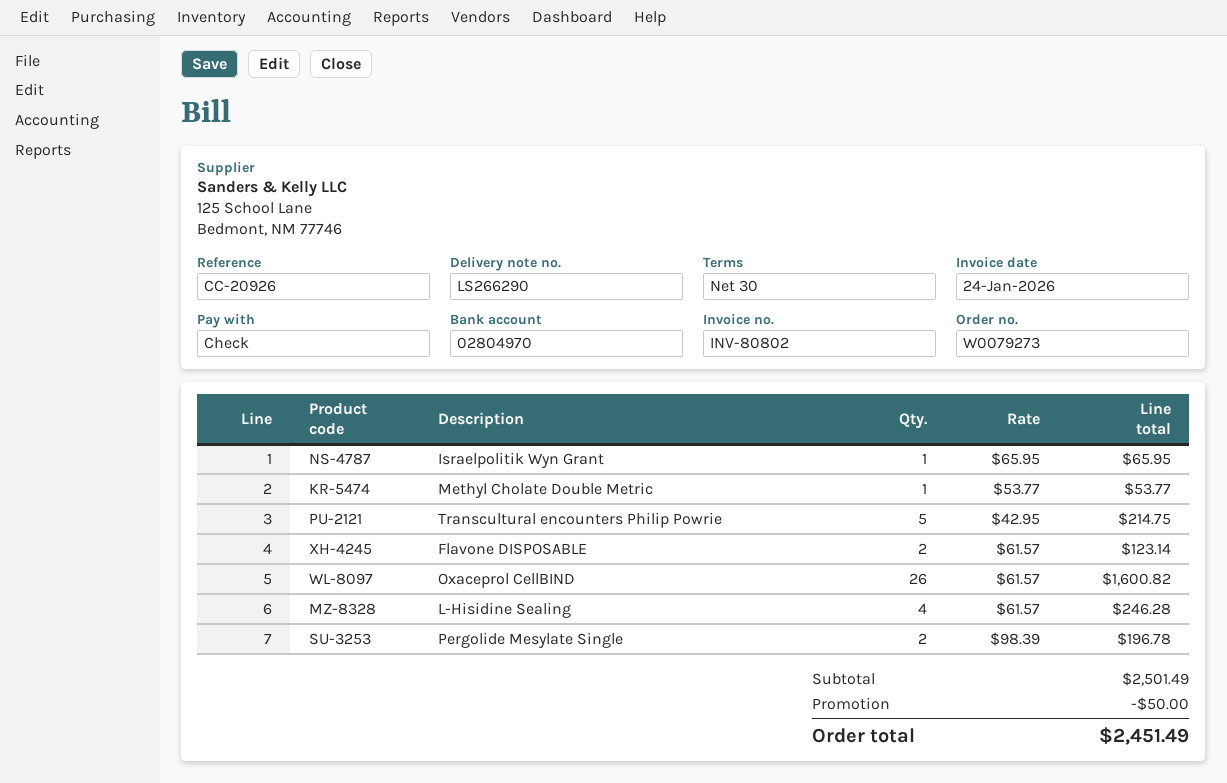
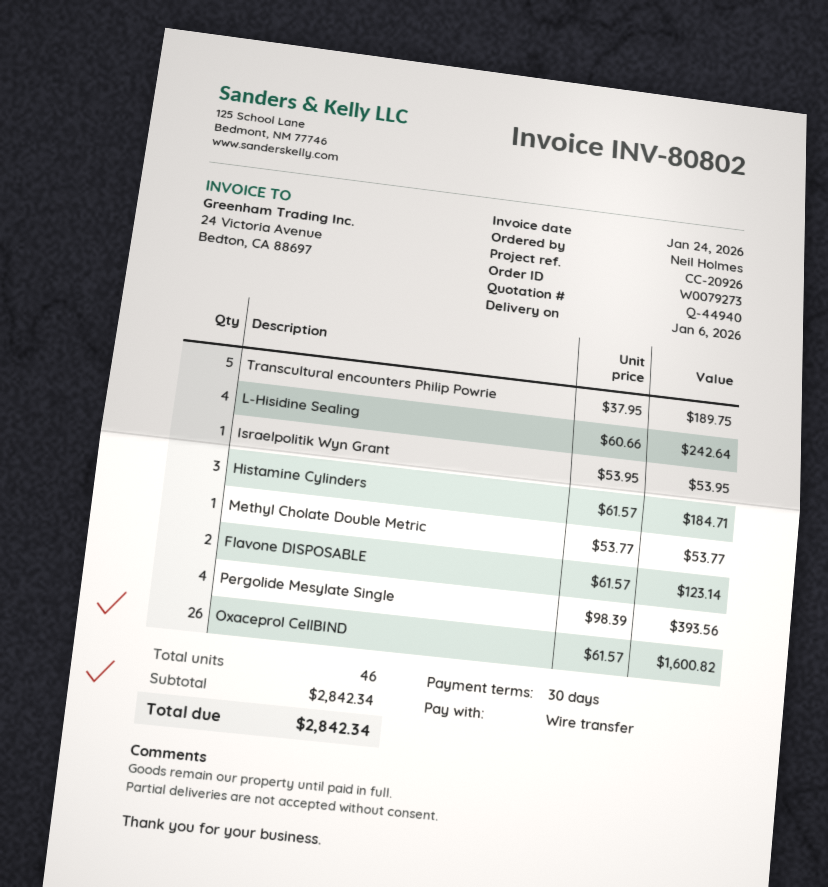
payment method: cheque -> bank transfer
Israelpolitik Wyn Grant: 1 x 65.95 = 65.95 -> 1 x 53.95 = 53.95
Transcultural encounters Philip Powrie: 5 x 42.95 = 214.75 -> 5 x 37.95 = 189.75
L-Hisidine Sealing: 4 x 61.57 = 246.28 -> 4 x 60.66 = 242.64
Pergolide Mesylate Single: 2 x 98.39 = 196.78 -> 4 x 98.39 = 393.56
Histamine Cylinders: none -> 3 x 61.57 = 184.71
subtotal: 2501.49 -> 2842.34
discount: 50.00 -> none
total: 2451.49 -> 2842.34

